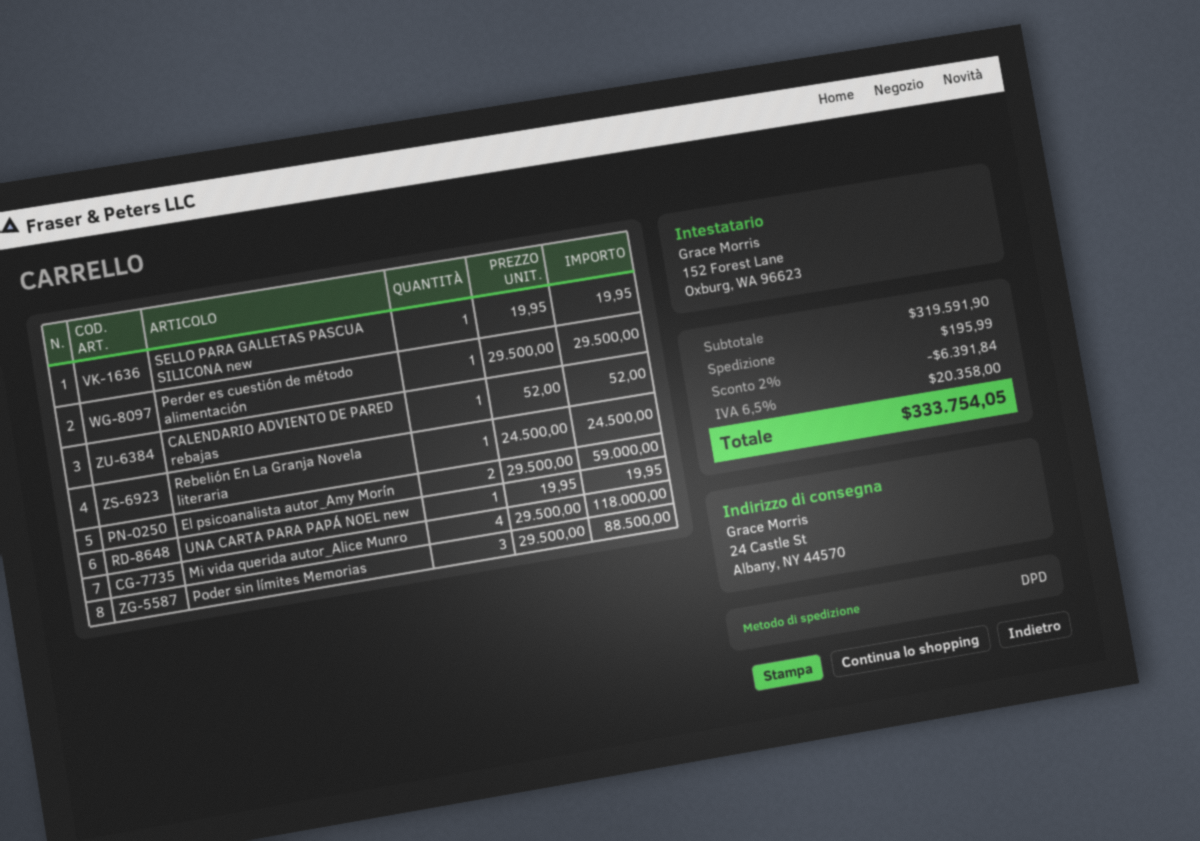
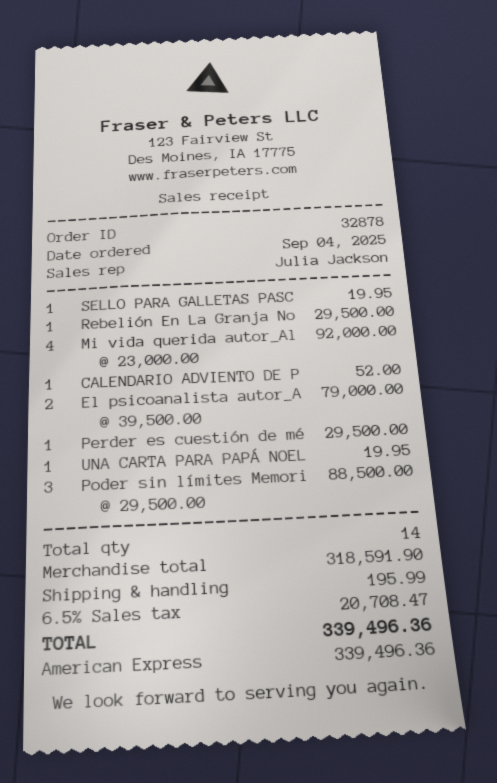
Rebelión En La Granja Novela literaria: 1 x 24500.00 = 24500.00 -> 1 x 29500.00 = 29500.00
El psicoanalista autor_Amy Morín: 2 x 29500.00 = 59000.00 -> 2 x 39500.00 = 79000.00
Mi vida querida autor_Alice Munro: 4 x 29500.00 = 118000.00 -> 4 x 23000.00 = 92000.00
subtotal: 319591.90 -> 318591.90
discount: 2% = 6391.84 -> none
tax: 6.5% = 20358.00 -> 6.5% = 20708.47
total: 333754.05 -> 339496.36

